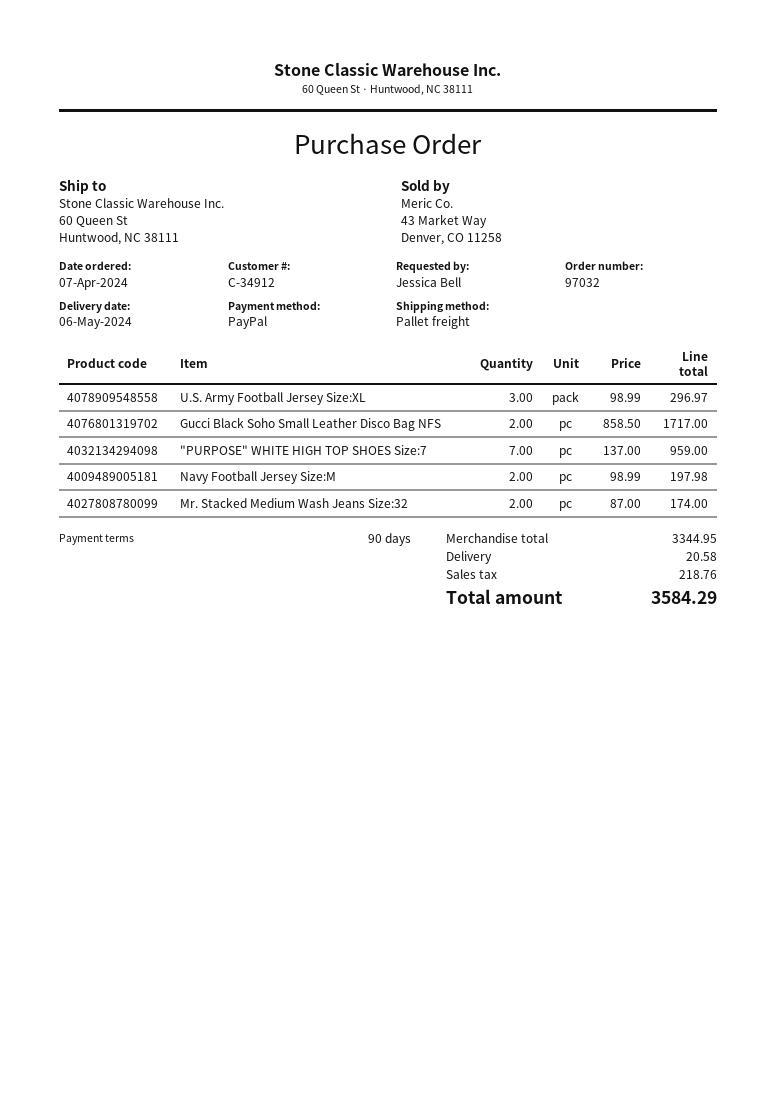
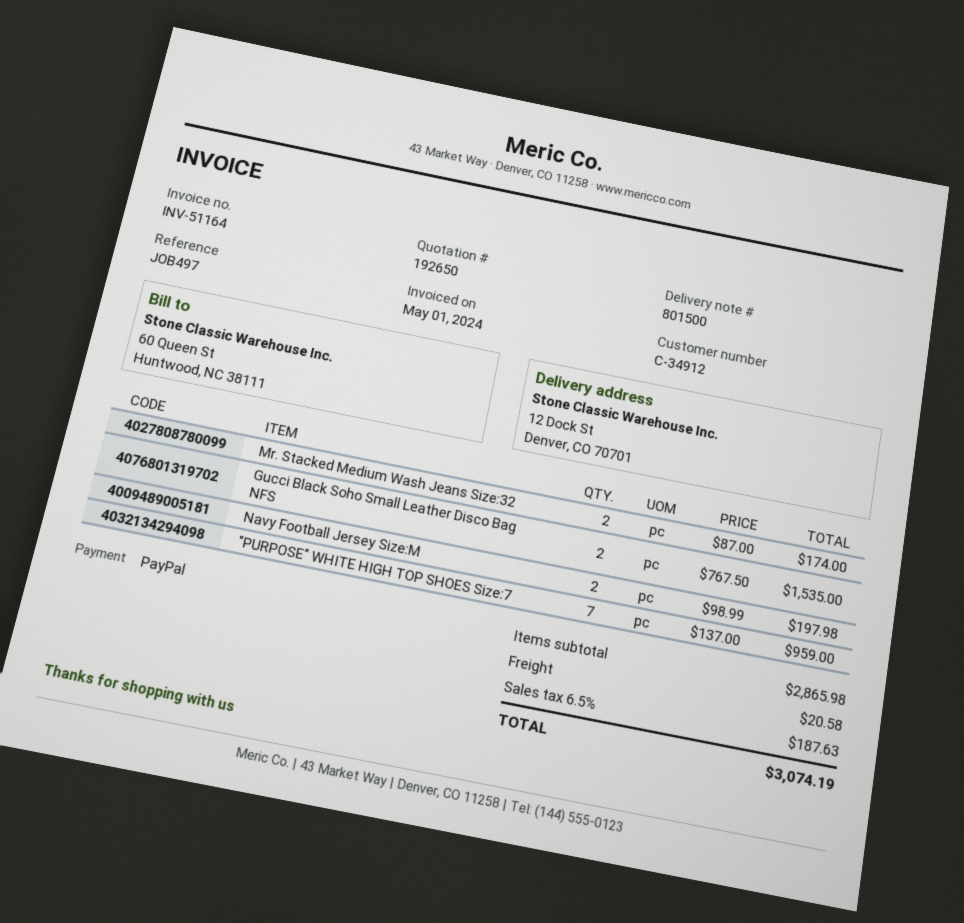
ship to: 60 Queen St, Huntwood, NC 38111 -> 12 Dock St, Denver, CO 70701
U.S. Army Football Jersey Size:XL: 3 x 98.99 = 296.97 -> none
Gucci Black Soho Small Leather Disco Bag NFS: 2 x 858.50 = 1717.00 -> 2 x 767.50 = 1535.00
subtotal: 3344.95 -> 2865.98
tax: 218.76 -> 187.63
total: 3584.29 -> 3074.19

